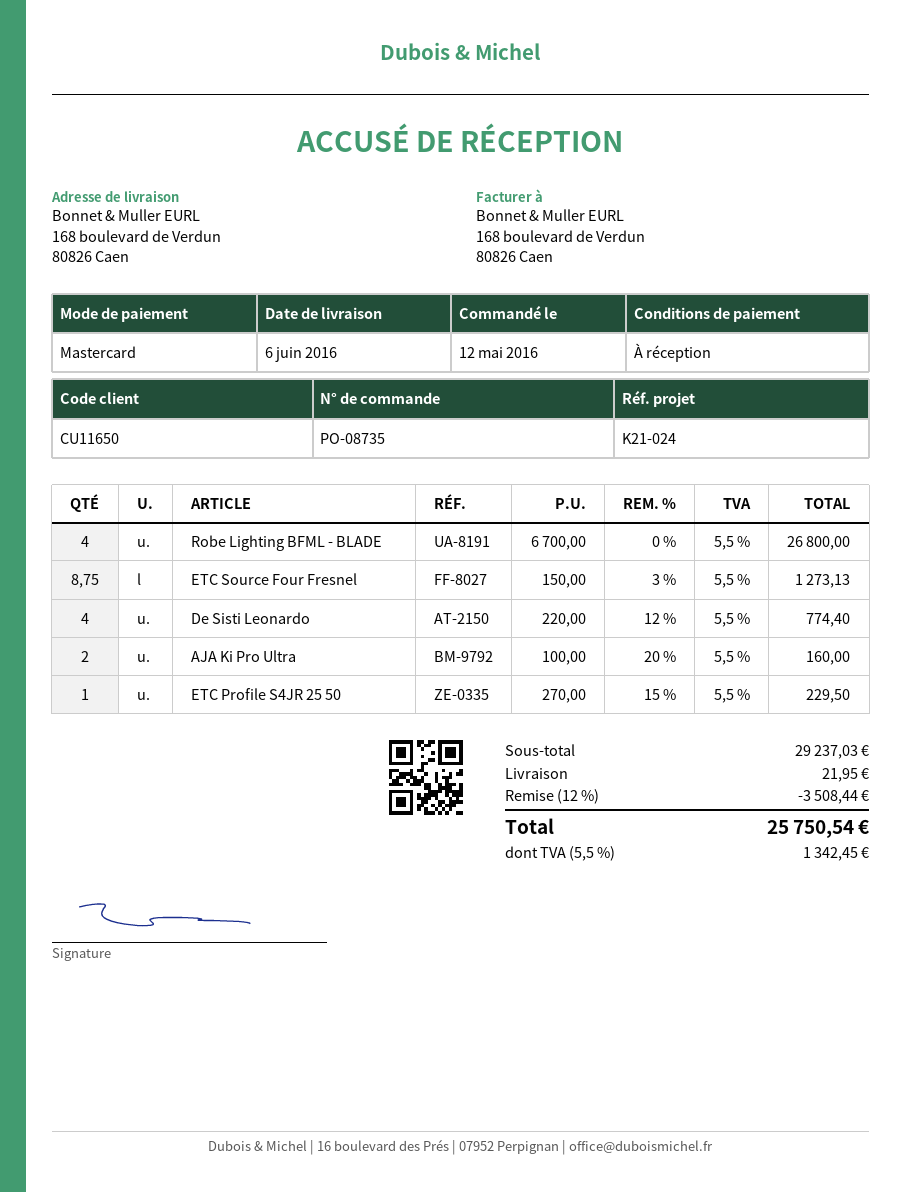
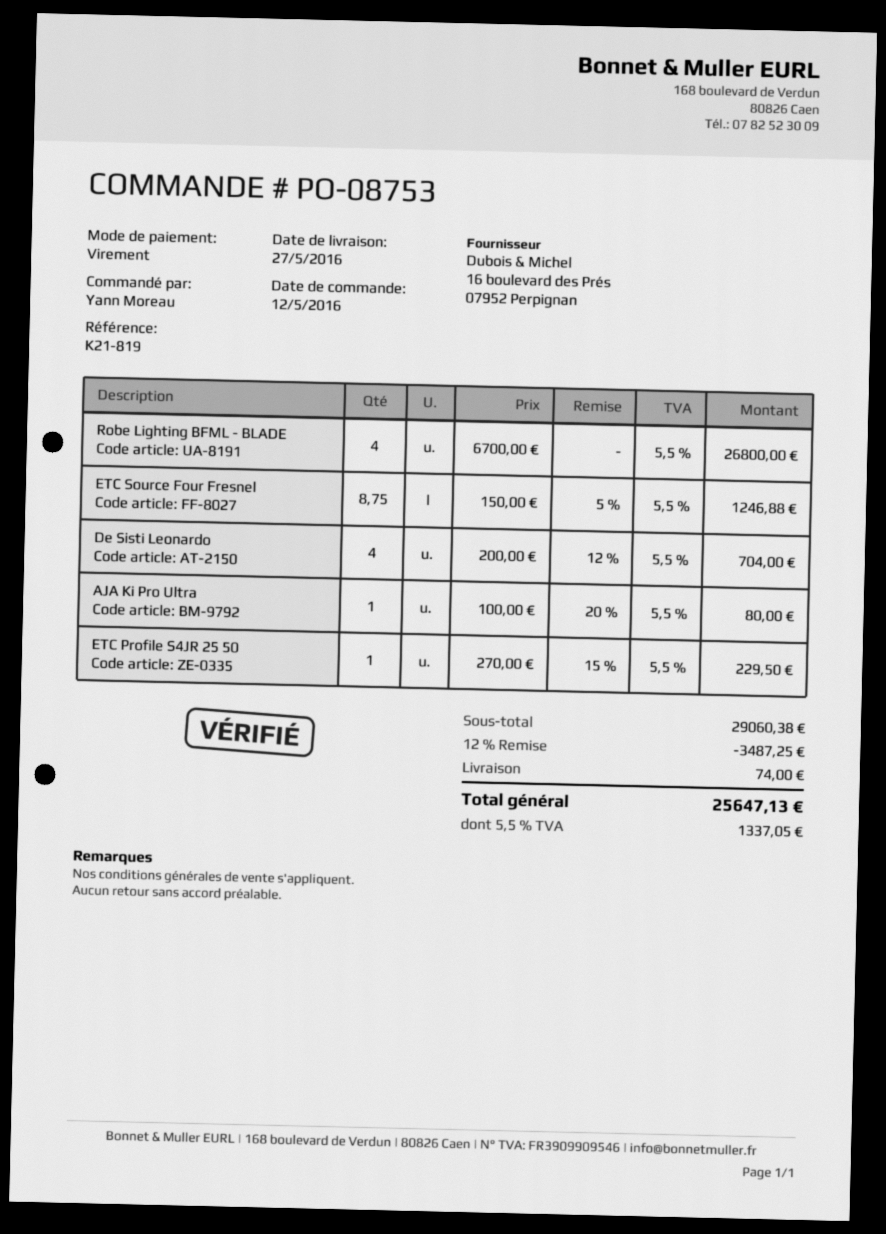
order number: PO-08735 -> PO-08753
delivery date: 2016-06-06 -> 2016-05-27
reference: K21-024 -> K21-819
payment method: Mastercard -> bank transfer
ETC Source Four Fresnel: 8.75 x 150.00 - 3% = 1273.13 -> 8.75 x 150.00 - 5% = 1246.88
De Sisti Leonardo: 4 x 220.00 - 12% = 774.40 -> 4 x 200.00 - 12% = 704.00
AJA Ki Pro Ultra: 2 x 100.00 - 20% = 160.00 -> 1 x 100.00 - 20% = 80.00
subtotal: 29237.03 -> 29060.38
discount: 12% = 3508.44 -> 12% = 3487.25
shipping: 21.95 -> 74.00
tax: 5.5% = 1342.45 -> 5.5% = 1337.05
total: 25750.54 -> 25647.13

